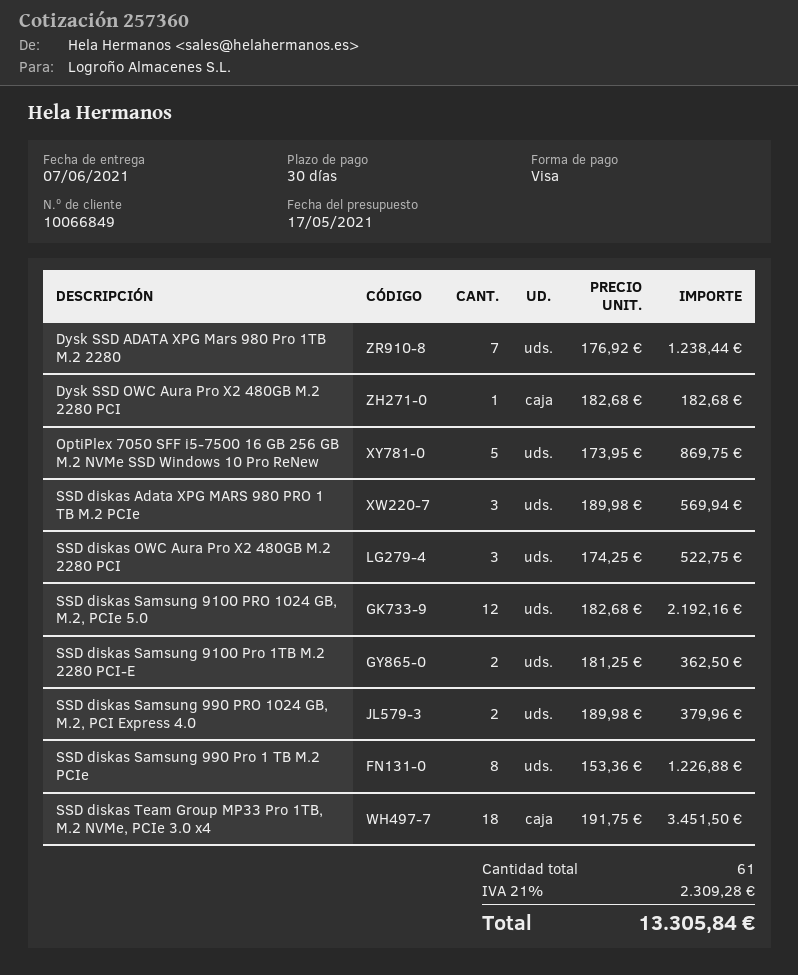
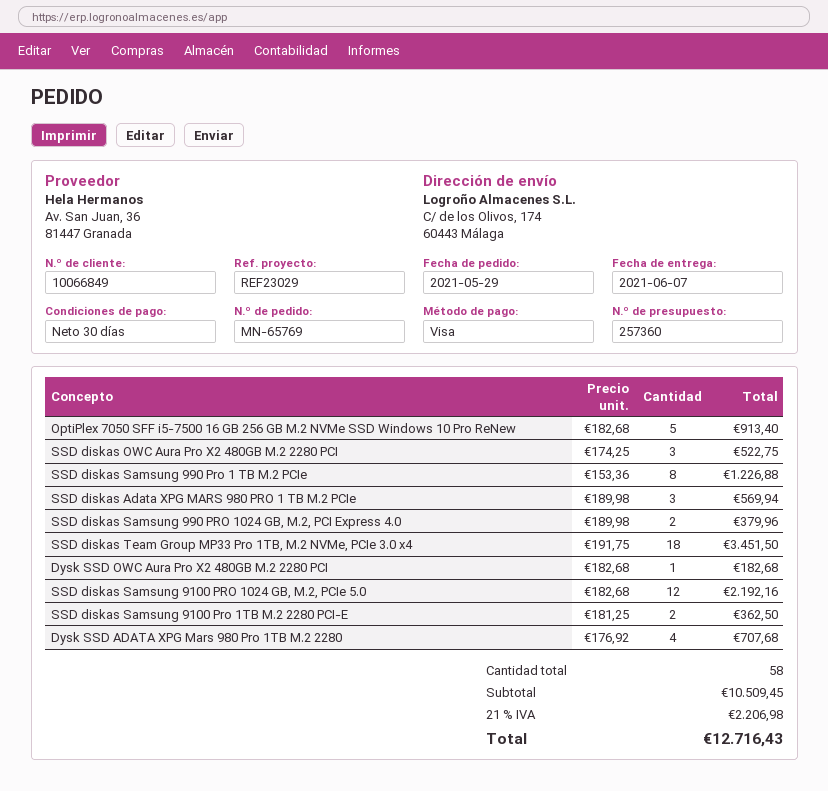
Dysk SSD ADATA XPG Mars 980 Pro 1TB M.2 2280: 7 x 176.92 = 1238.44 -> 4 x 176.92 = 707.68
OptiPlex 7050 SFF i5-7500 16 GB 256 GB M.2 NVMe SSD Windows 10 Pro ReNew: 5 x 173.95 = 869.75 -> 5 x 182.68 = 913.40
total quantity: 61 -> 58
tax: 21% = 2309.28 -> 21% = 2206.98
total: 13305.84 -> 12716.43

